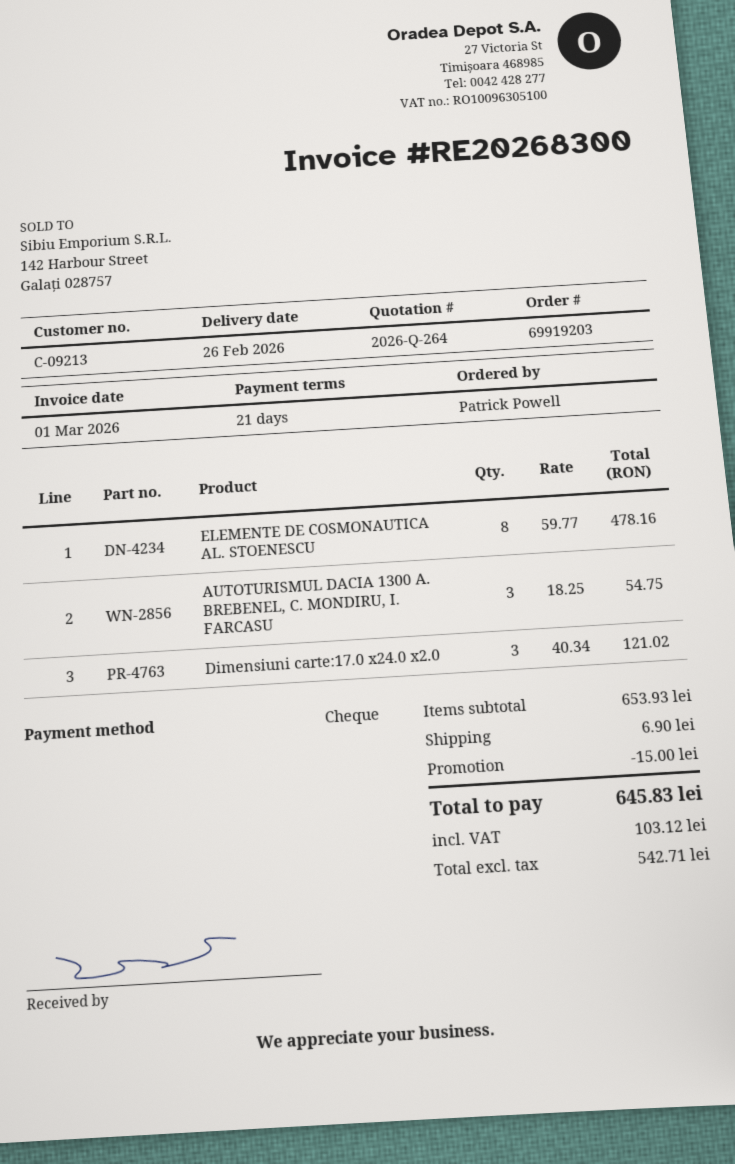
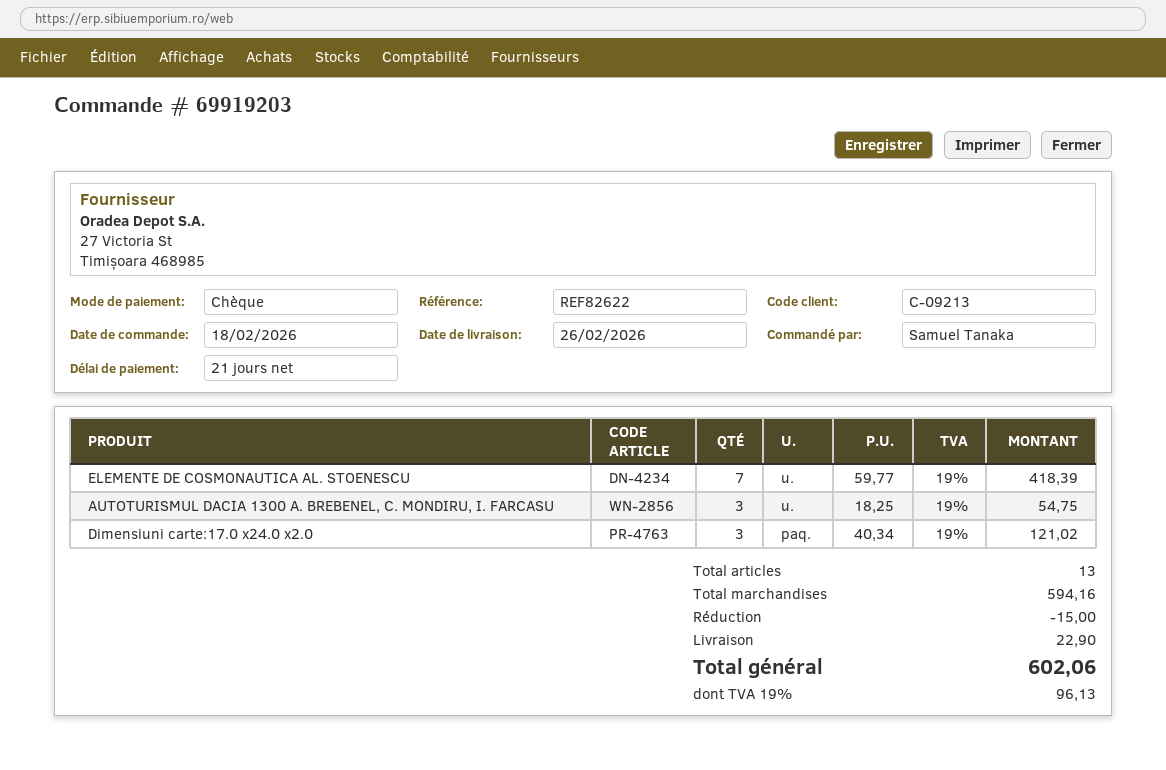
ordered by: Patrick Powell -> Samuel Tanaka
ELEMENTE DE COSMONAUTICA AL. STOENESCU: 8 x 59.77 = 478.16 -> 7 x 59.77 = 418.39
subtotal: 653.93 -> 594.16
shipping: 6.90 -> 22.90
tax: 103.12 -> 96.13
total: 645.83 -> 602.06

